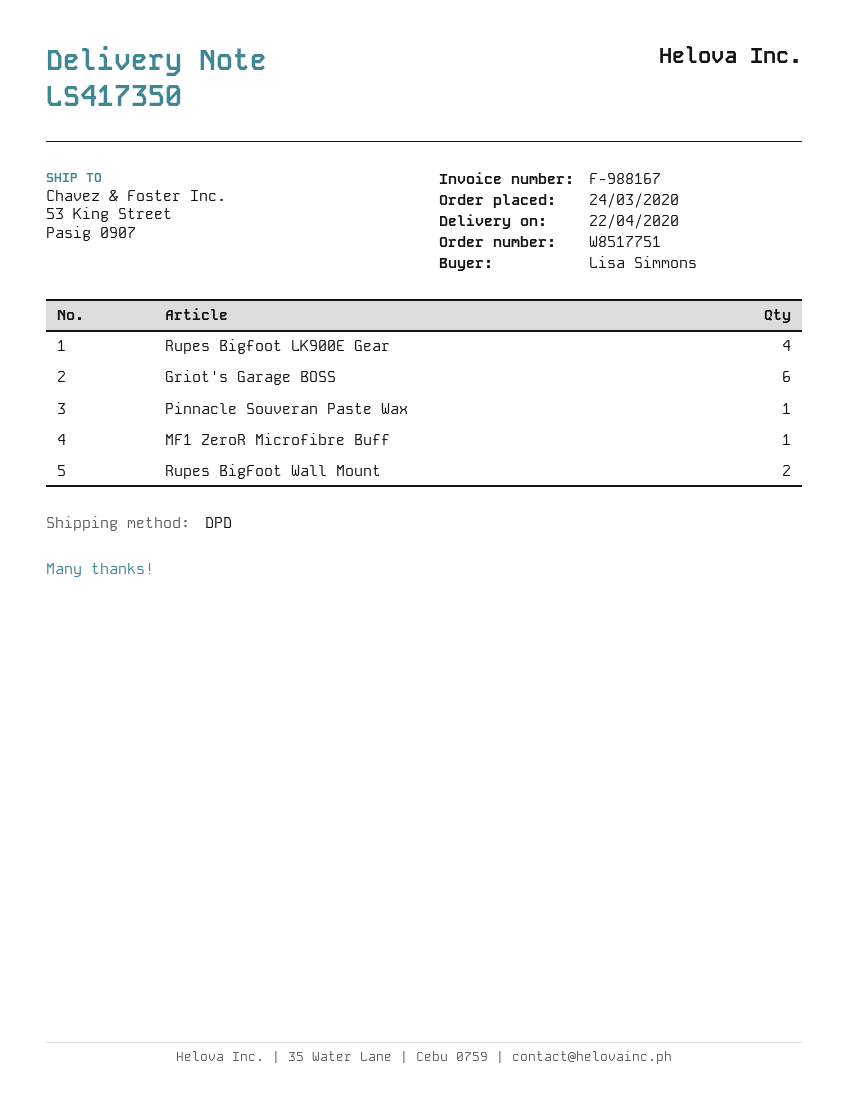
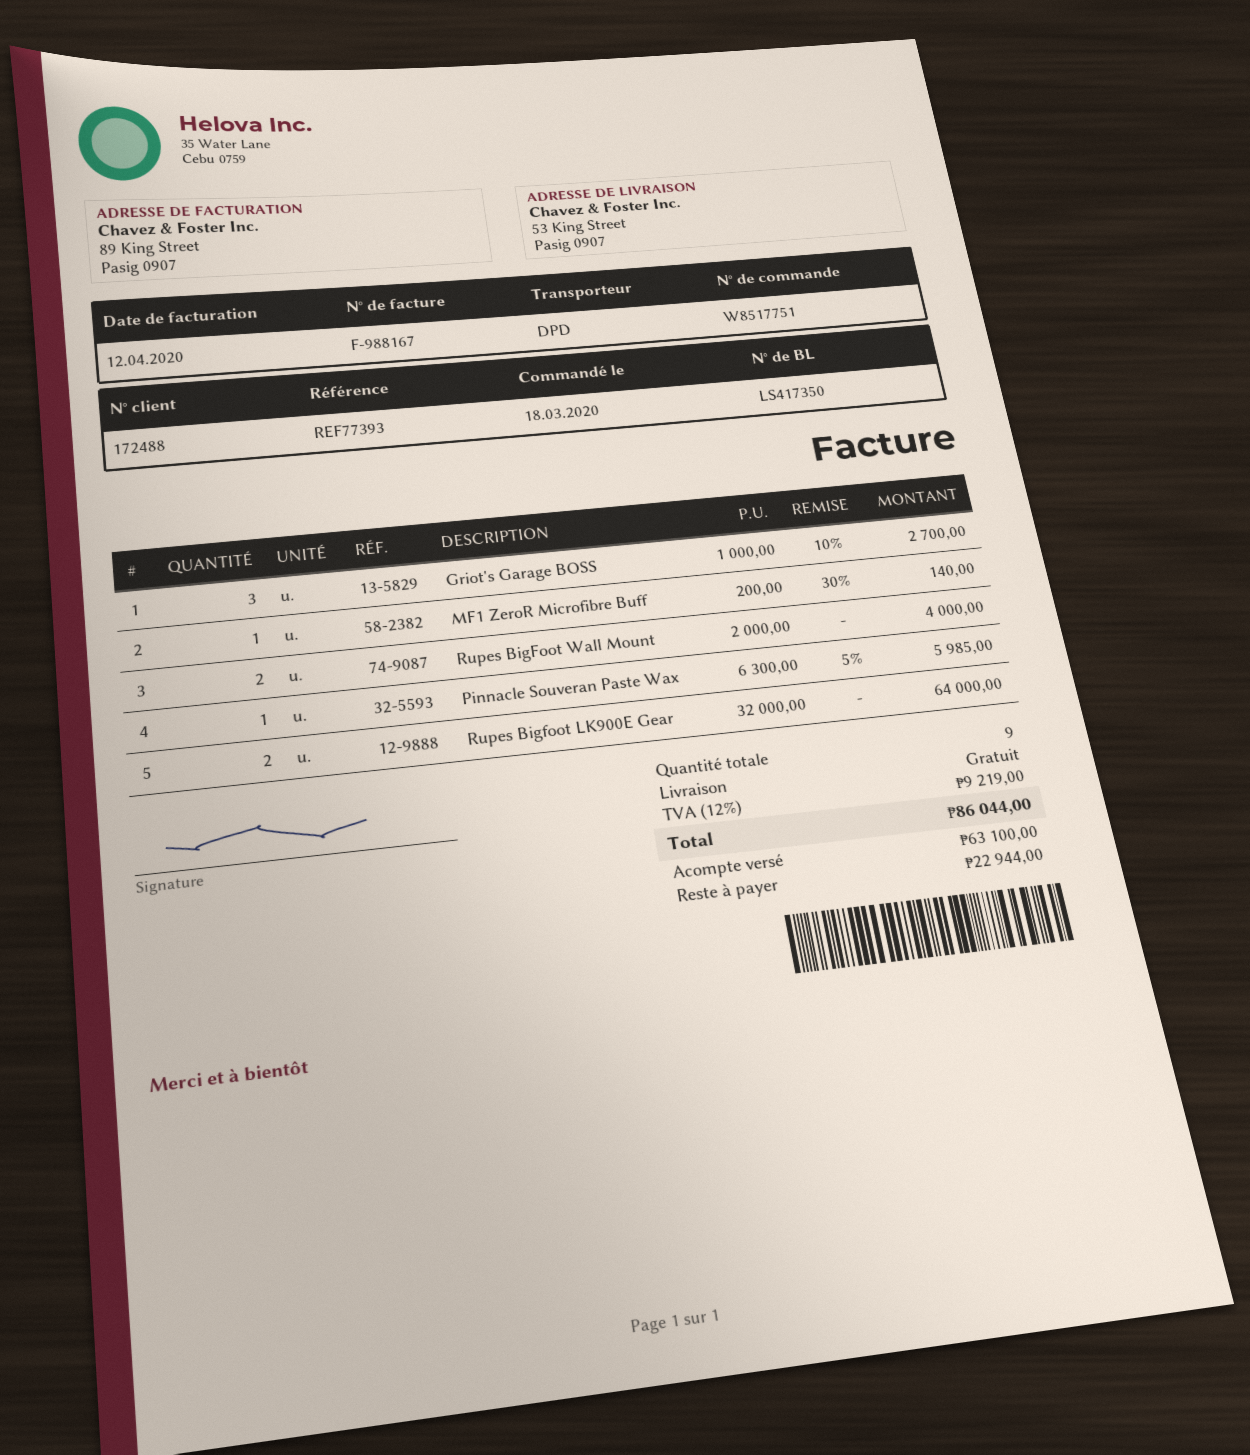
order date: 2020-03-24 -> 2020-03-18
Rupes Bigfoot LK900E Gear: 4 -> 2
Griot's Garage BOSS: 6 -> 3

